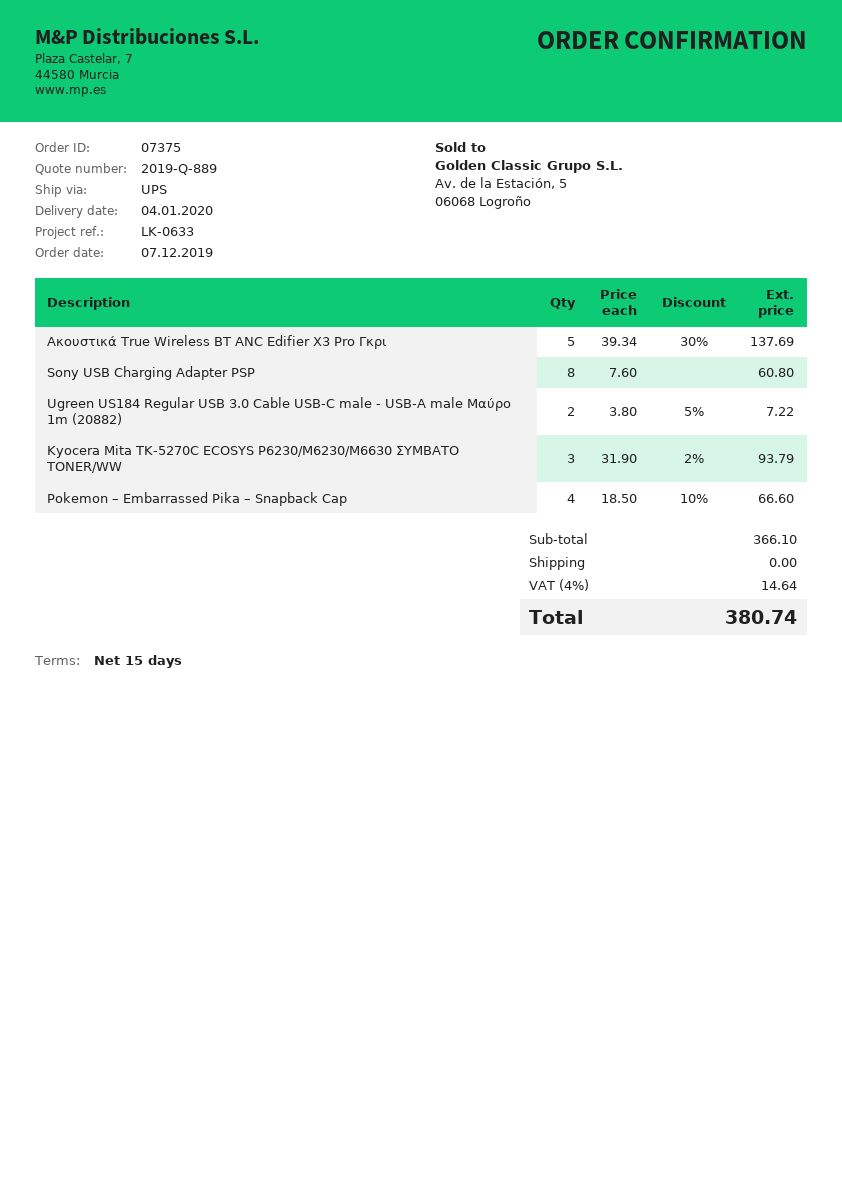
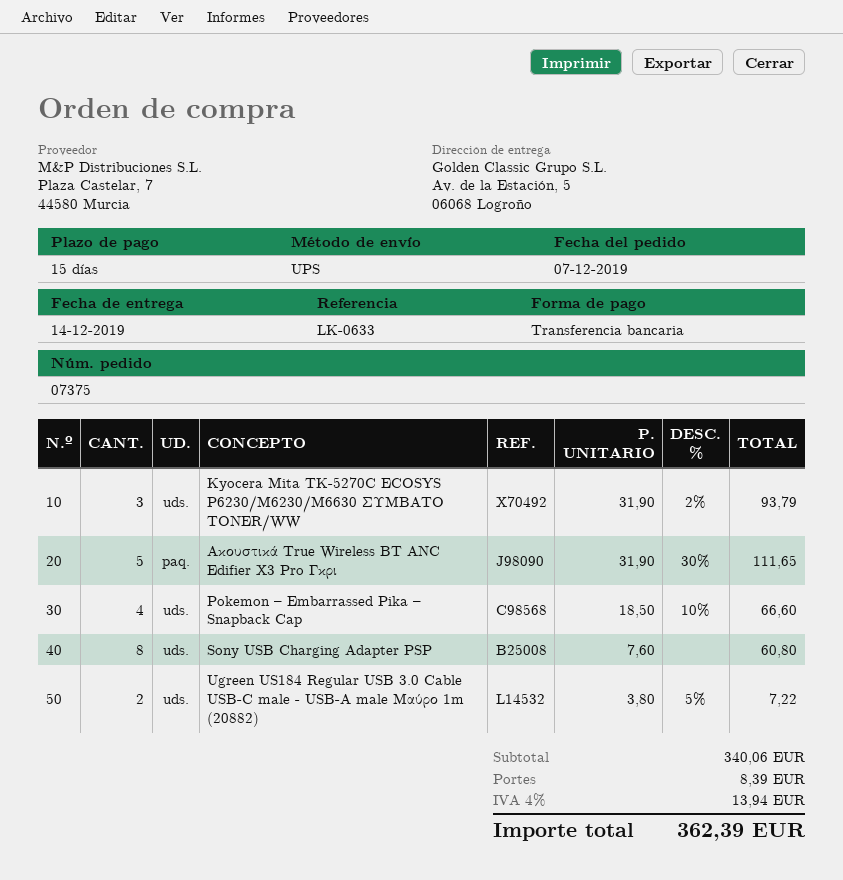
delivery date: 2020-01-04 -> 2019-12-14
Ακουστικά True Wireless BT ANC Edifier X3 Pro Γκρι: 5 x 39.34 - 30% = 137.69 -> 5 x 31.90 - 30% = 111.65
subtotal: 366.10 -> 340.06
shipping: 0.00 -> 8.39
tax: 4% = 14.64 -> 4% = 13.94
total: 380.74 -> 362.39

